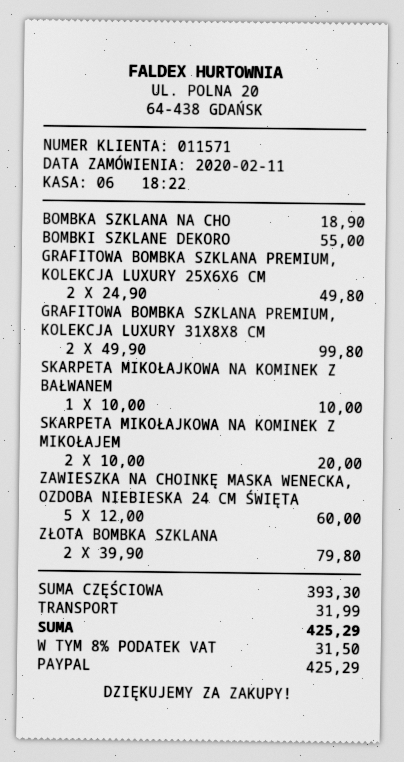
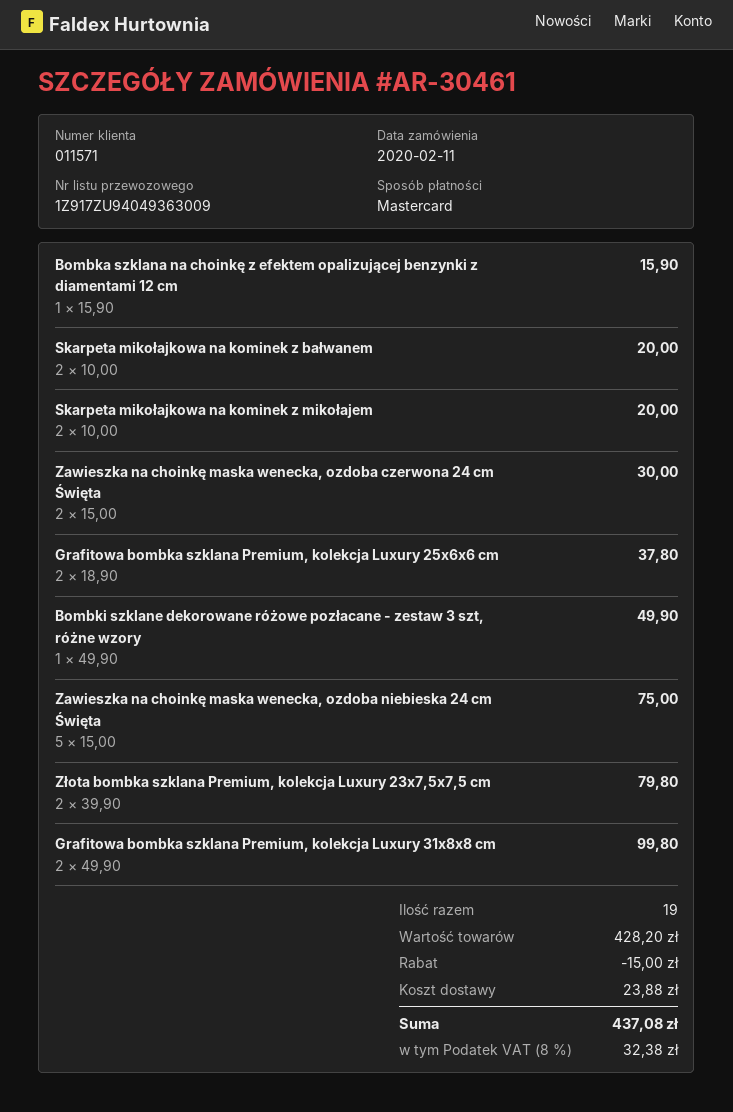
payment method: PayPal -> Mastercard
BOMBKA SZKLANA NA CHO: 1 x 18.90 = 18.90 -> 1 x 15.90 = 15.90
BOMBKI SZKLANE DEKORO: 1 x 55.00 = 55.00 -> 1 x 49.90 = 49.90
GRAFITOWA BOMBKA SZKLANA PREMIUM, KOLEKCJA LUXURY 25X6X6 CM: 2 x 24.90 = 49.80 -> 2 x 18.90 = 37.80
SKARPETA MIKOŁAJKOWA NA KOMINEK Z BAŁWANEM: 1 x 10.00 = 10.00 -> 2 x 10.00 = 20.00
ZAWIESZKA NA CHOINKĘ MASKA WENECKA, OZDOBA NIEBIESKA 24 CM ŚWIĘTA: 5 x 12.00 = 60.00 -> 5 x 15.00 = 75.00
Zawieszka na choinkę maska wenecka, ozdoba czerwona 24 cm Święta: none -> 2 x 15.00 = 30.00
subtotal: 393.30 -> 428.20
discount: none -> 15.00
shipping: 31.99 -> 23.88
tax: 8% = 31.50 -> 8% = 32.38
total: 425.29 -> 437.08

